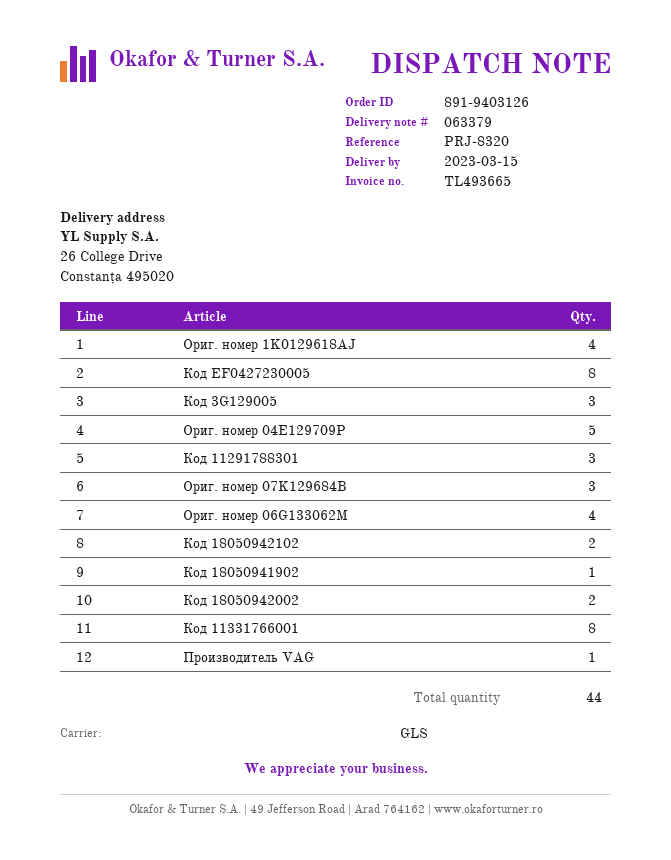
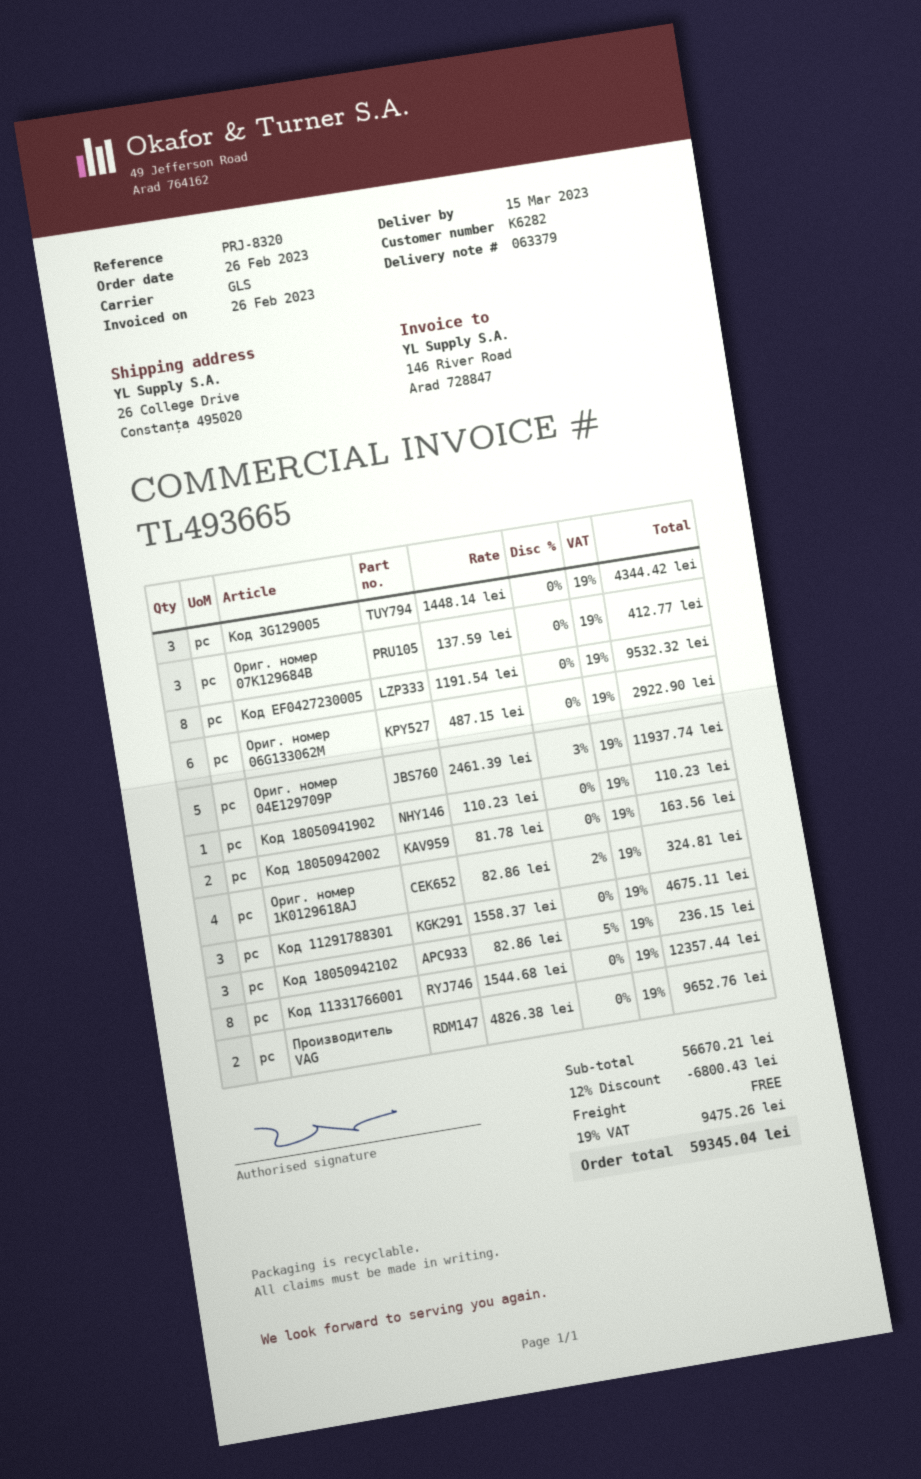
Ориг. номер 06G133062M: 4 -> 6
Код 18050942102: 2 -> 3
Производитель VAG: 1 -> 2

